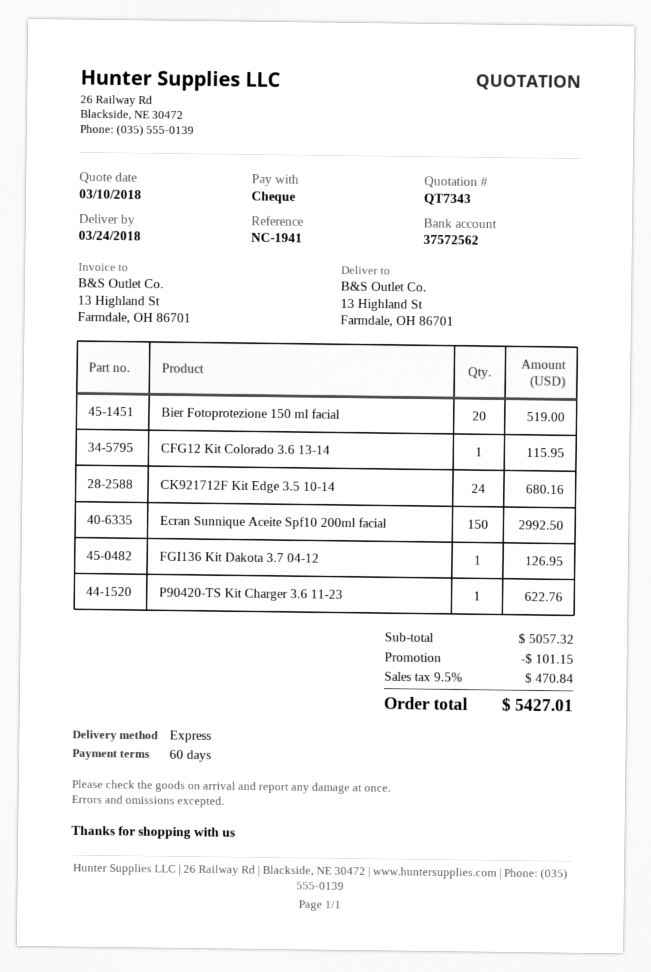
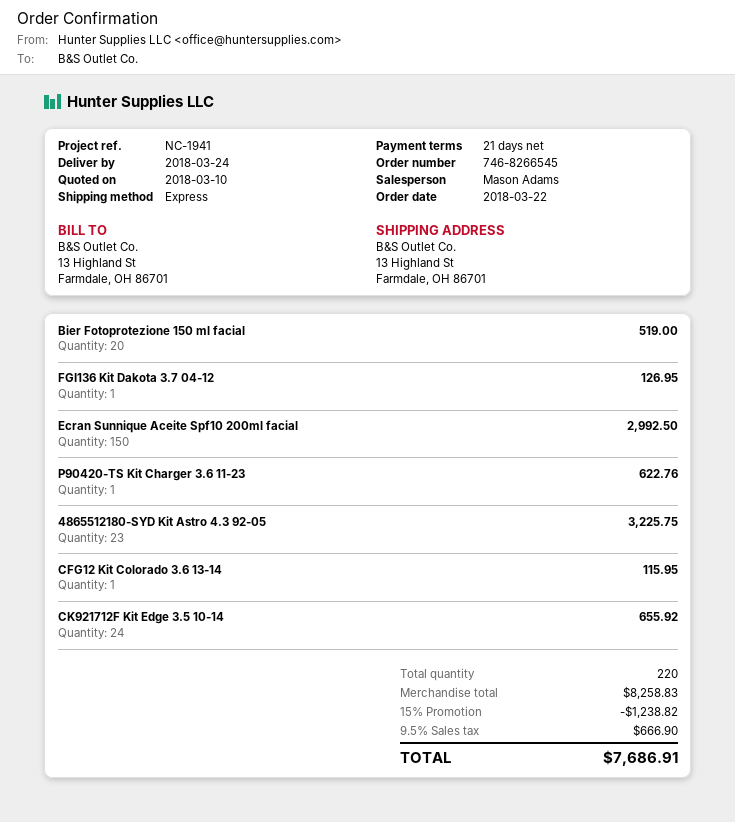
payment terms: 60 days -> 21 days
CK921712F Kit Edge 3.5 10-14: 24 for 680.16 -> 24 for 655.92
4865512180-SYD Kit Astro 4.3 92-05: none -> 23 for 3225.75
subtotal: 5057.32 -> 8258.83
discount: 101.15 -> 1238.82
tax: 9.5% = 470.84 -> 9.5% = 666.90
total: 5427.01 -> 7686.91

